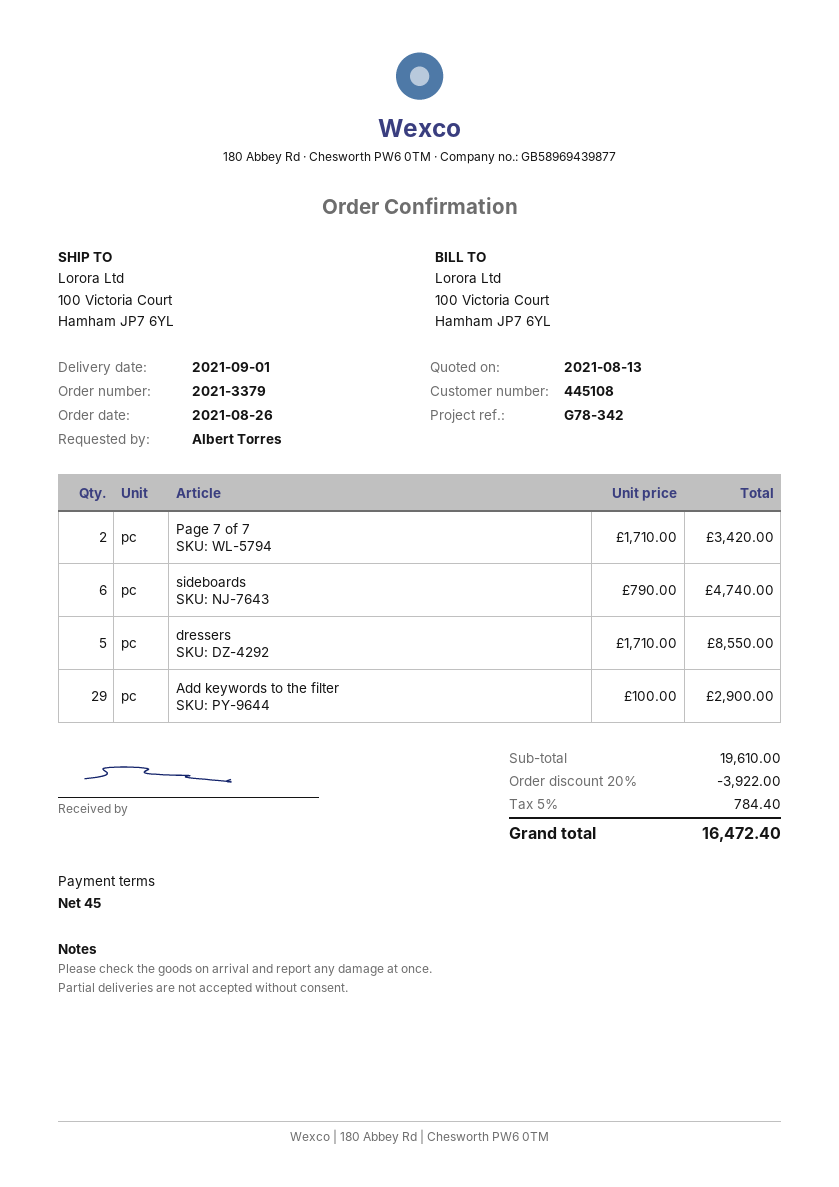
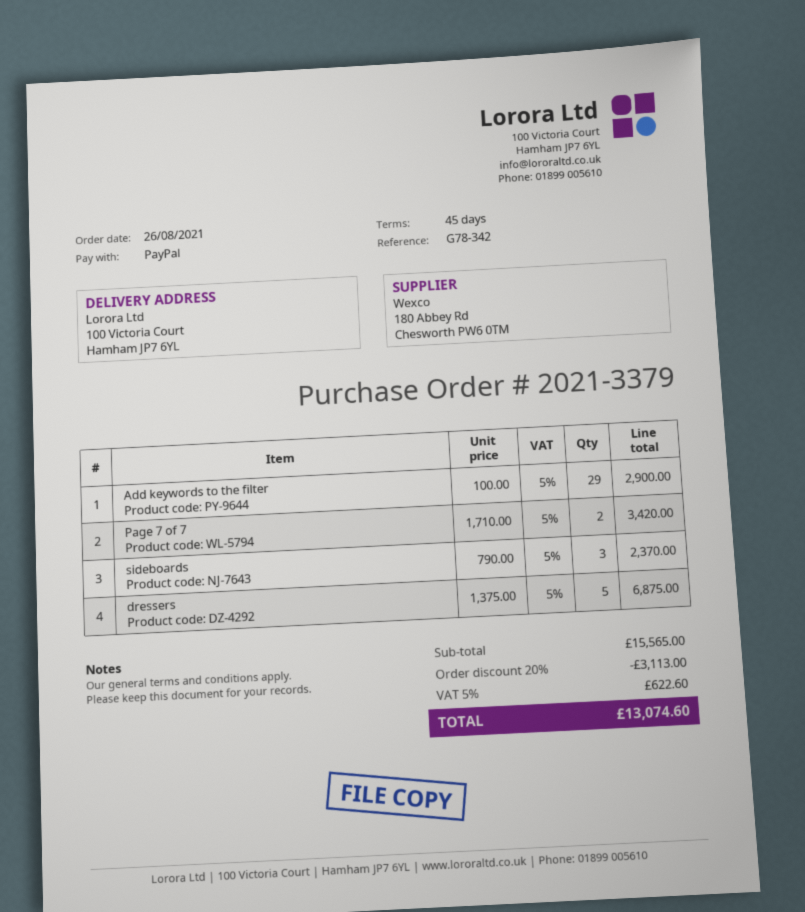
sideboards: 6 x 790.00 = 4740.00 -> 3 x 790.00 = 2370.00
dressers: 5 x 1710.00 = 8550.00 -> 5 x 1375.00 = 6875.00
subtotal: 19610.00 -> 15565.00
discount: 20% = 3922.00 -> 20% = 3113.00
tax: 5% = 784.40 -> 5% = 622.60
total: 16472.40 -> 13074.60

